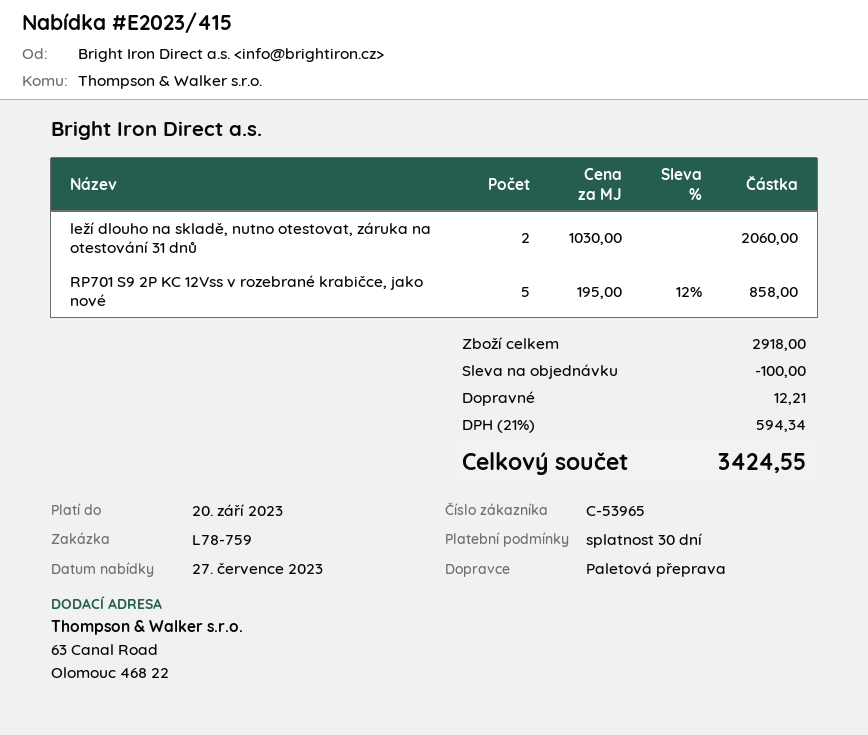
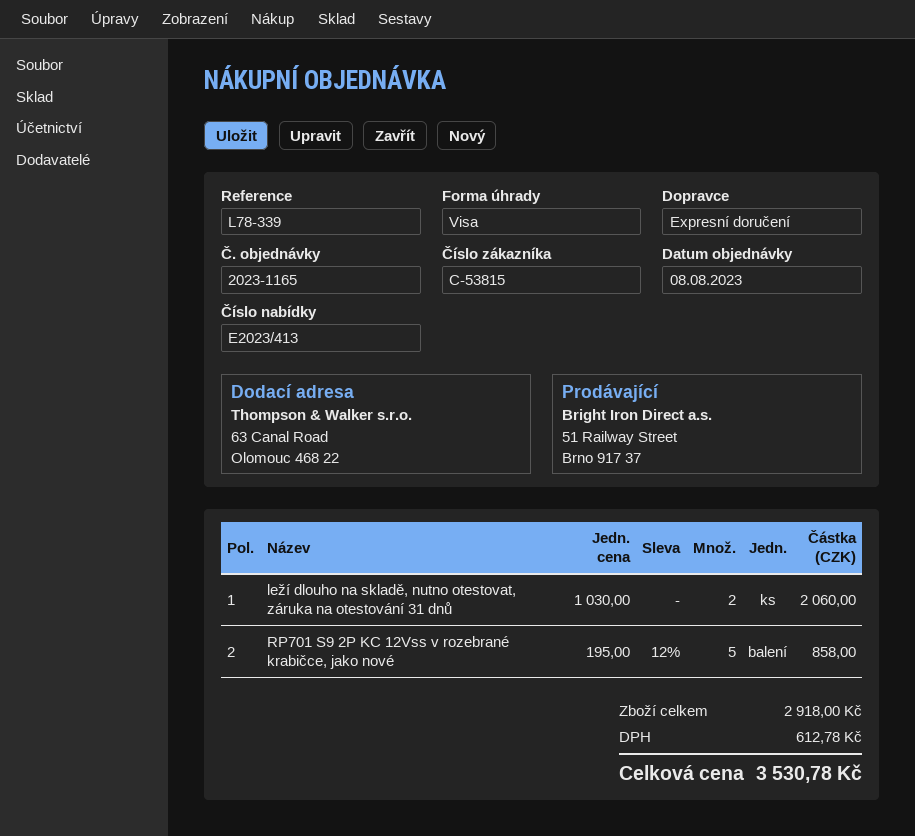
quote number: E2023/415 -> E2023/413
customer number: C-53965 -> C-53815
reference: L78-759 -> L78-339
shipping method: pallet freight -> express
discount: 100.00 -> none
shipping: 12.21 -> none
tax: 594.34 -> 612.78
total: 3424.55 -> 3530.78

